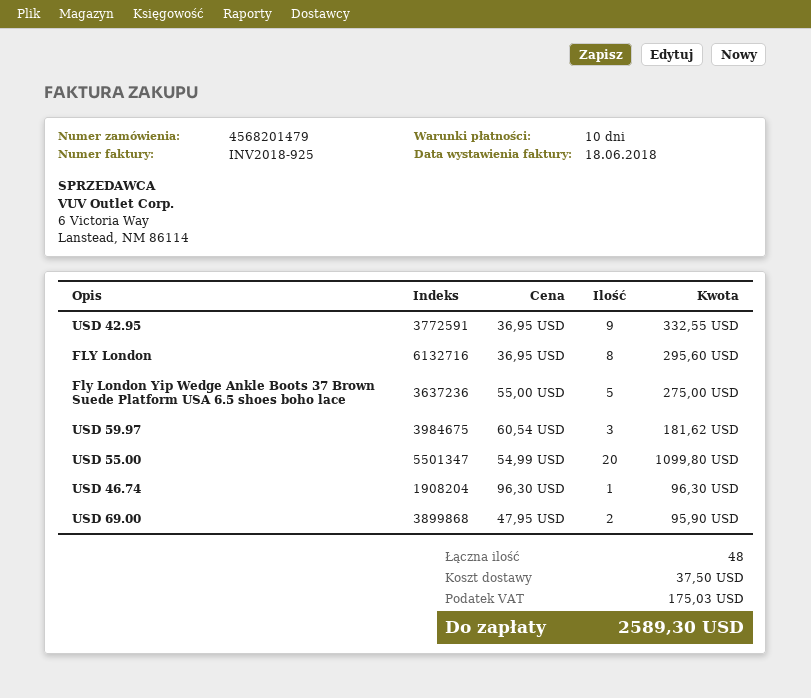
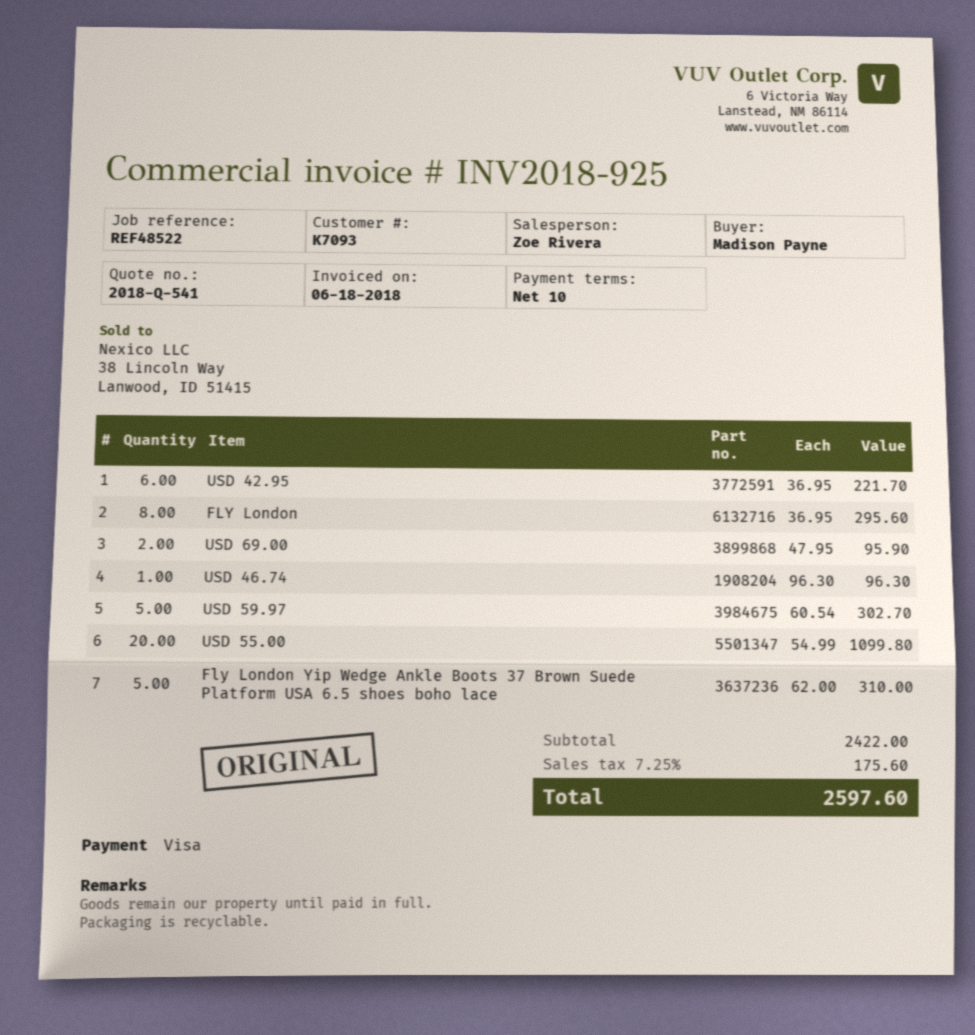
USD 42.95: 9 x 36.95 = 332.55 -> 6 x 36.95 = 221.70
Fly London Yip Wedge Ankle Boots 37 Brown Suede Platform USA 6.5 shoes boho lace: 5 x 55.00 = 275.00 -> 5 x 62.00 = 310.00
USD 59.97: 3 x 60.54 = 181.62 -> 5 x 60.54 = 302.70
shipping: 37.50 -> none
tax: 175.03 -> 175.60
total: 2589.30 -> 2597.60

